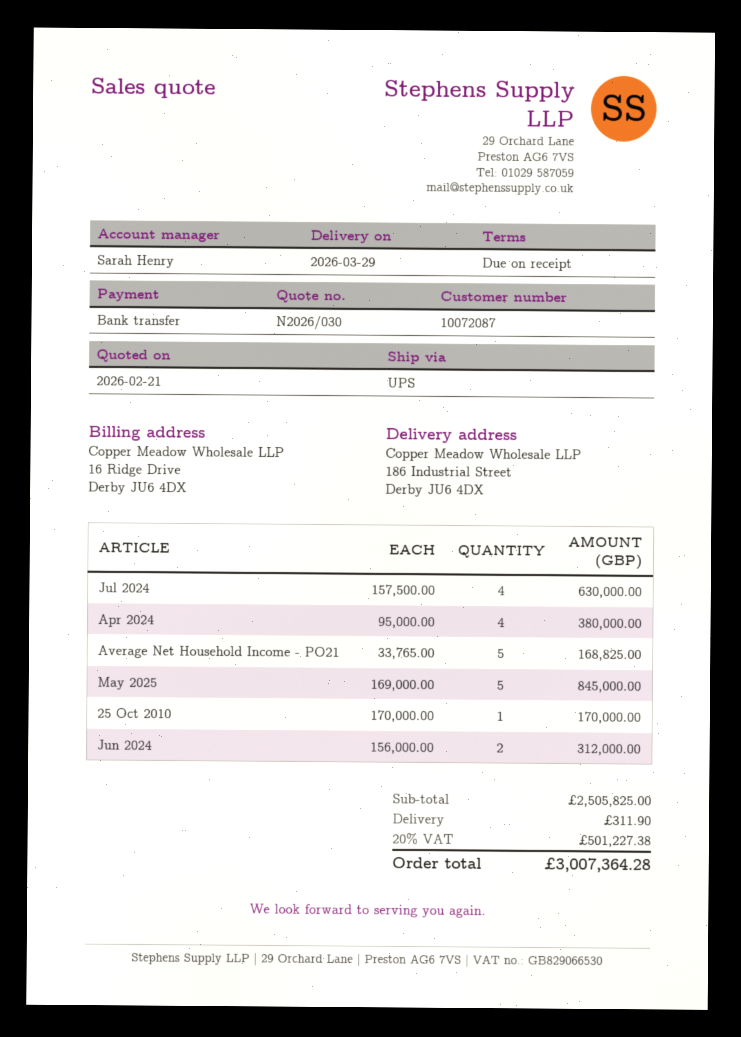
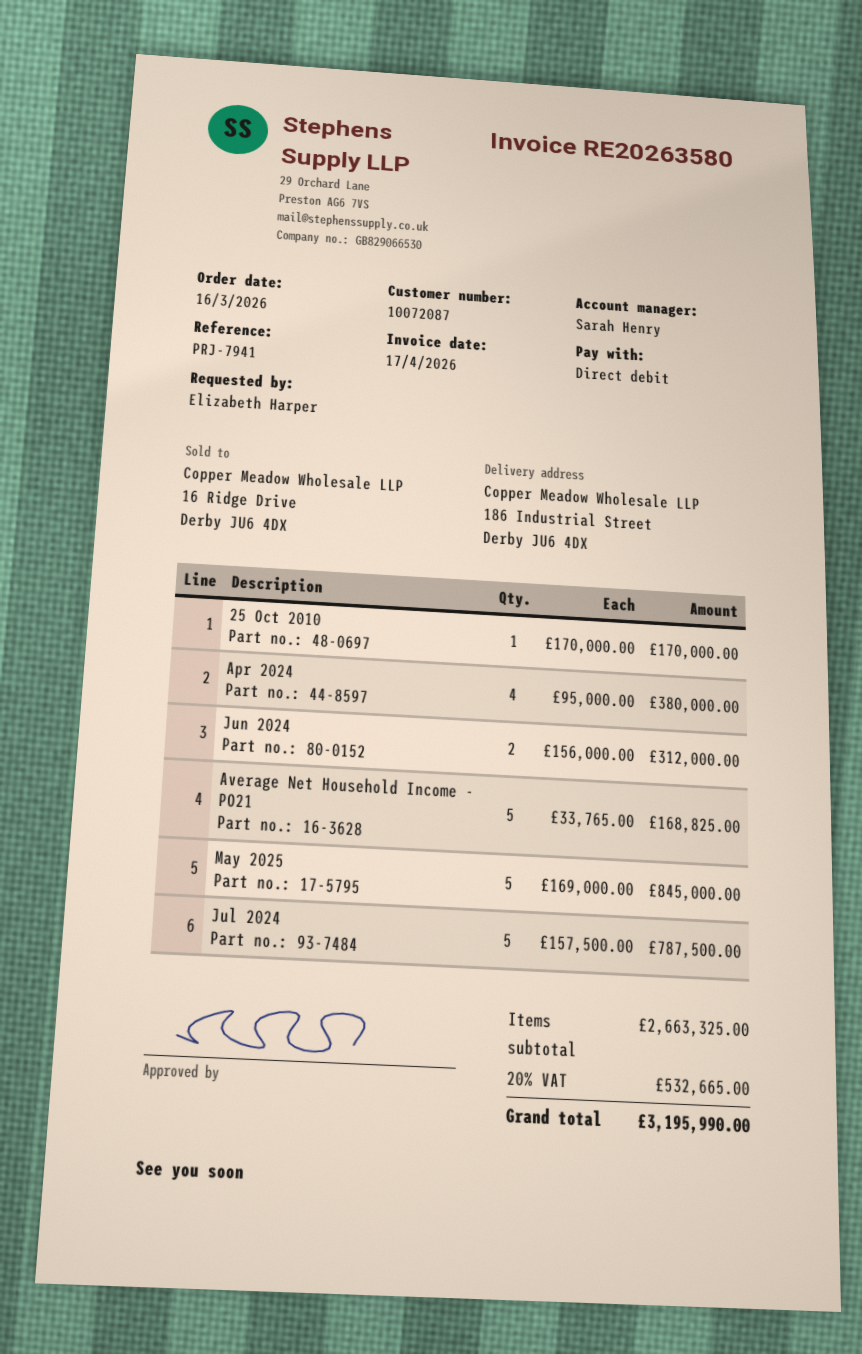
payment method: bank transfer -> direct debit
Jul 2024: 4 x 157500.00 = 630000.00 -> 5 x 157500.00 = 787500.00
subtotal: 2505825.00 -> 2663325.00
shipping: 311.90 -> none
tax: 20% = 501227.38 -> 20% = 532665.00
total: 3007364.28 -> 3195990.00

